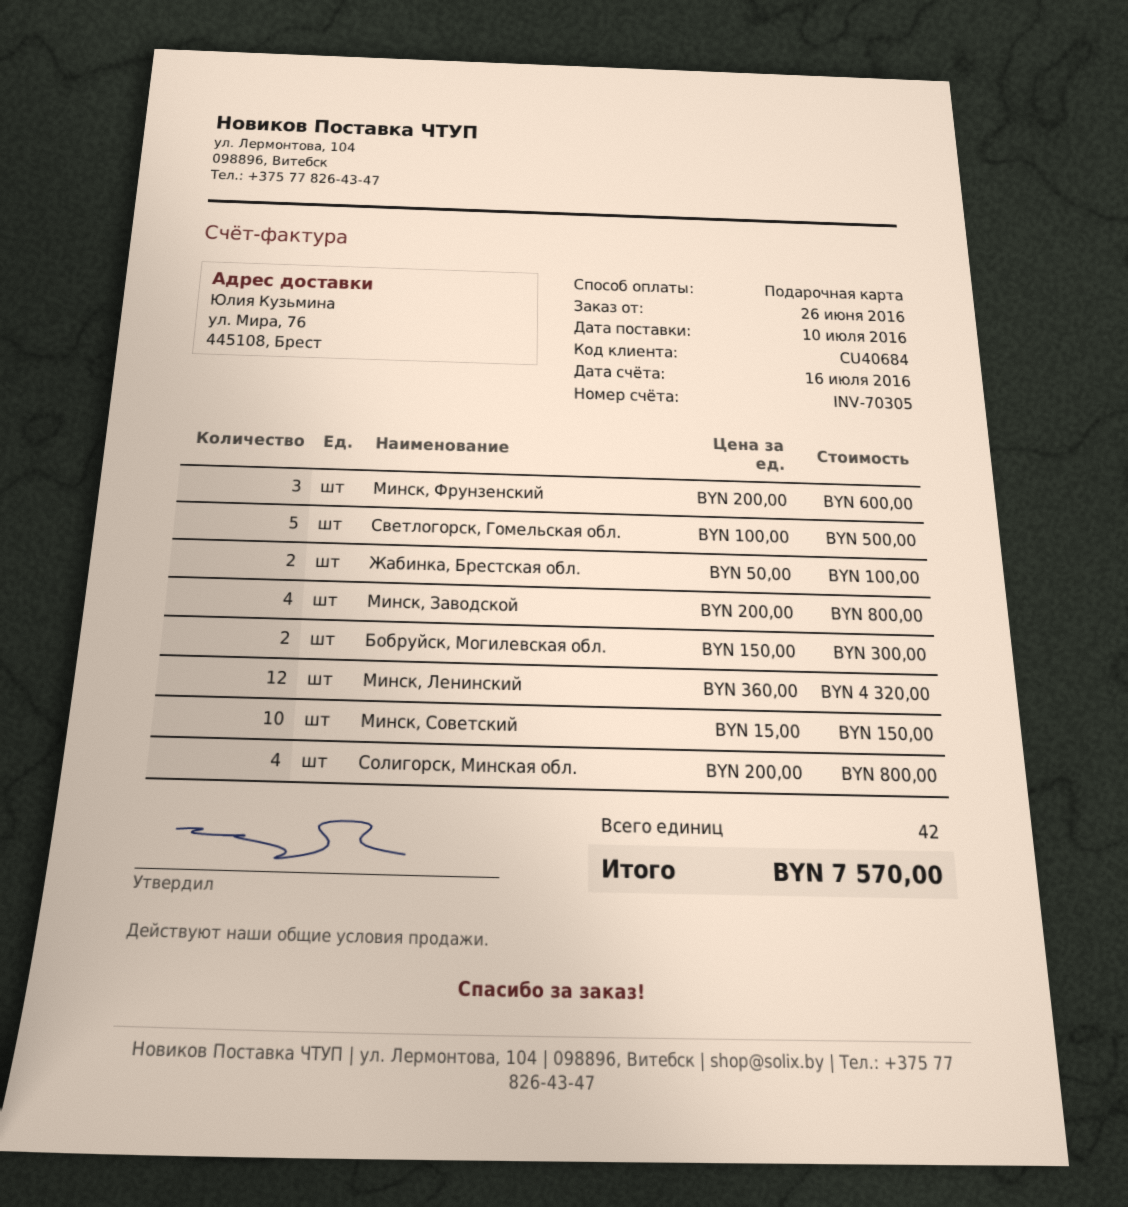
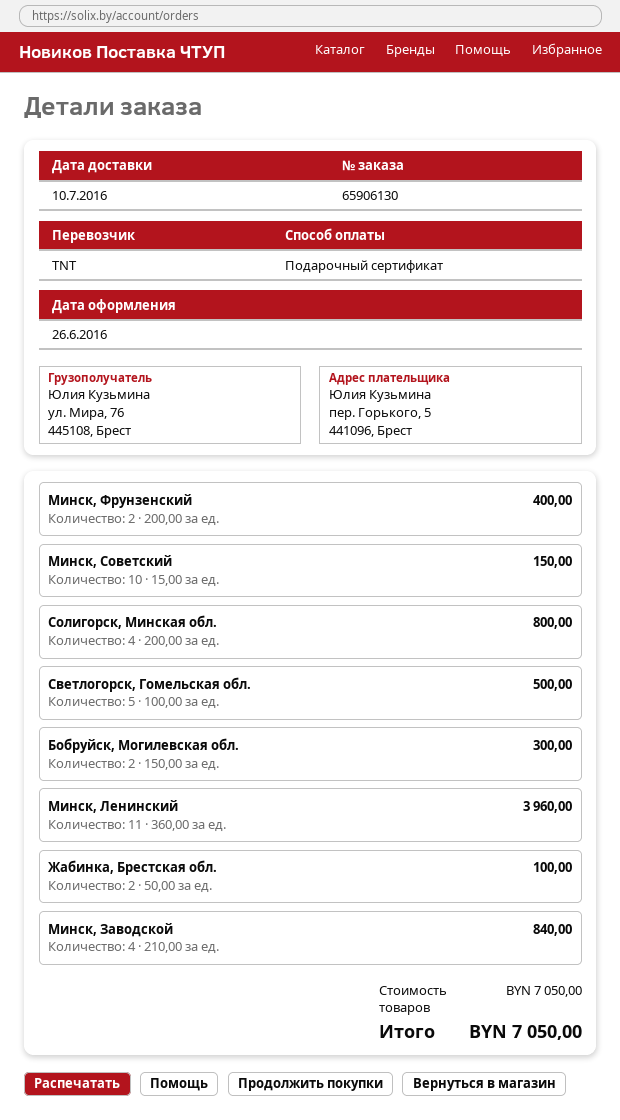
Минск, Фрунзенский: 3 x 200.00 = 600.00 -> 2 x 200.00 = 400.00
Минск, Заводской: 4 x 200.00 = 800.00 -> 4 x 210.00 = 840.00
Минск, Ленинский: 12 x 360.00 = 4320.00 -> 11 x 360.00 = 3960.00
total: 7570.00 -> 7050.00

